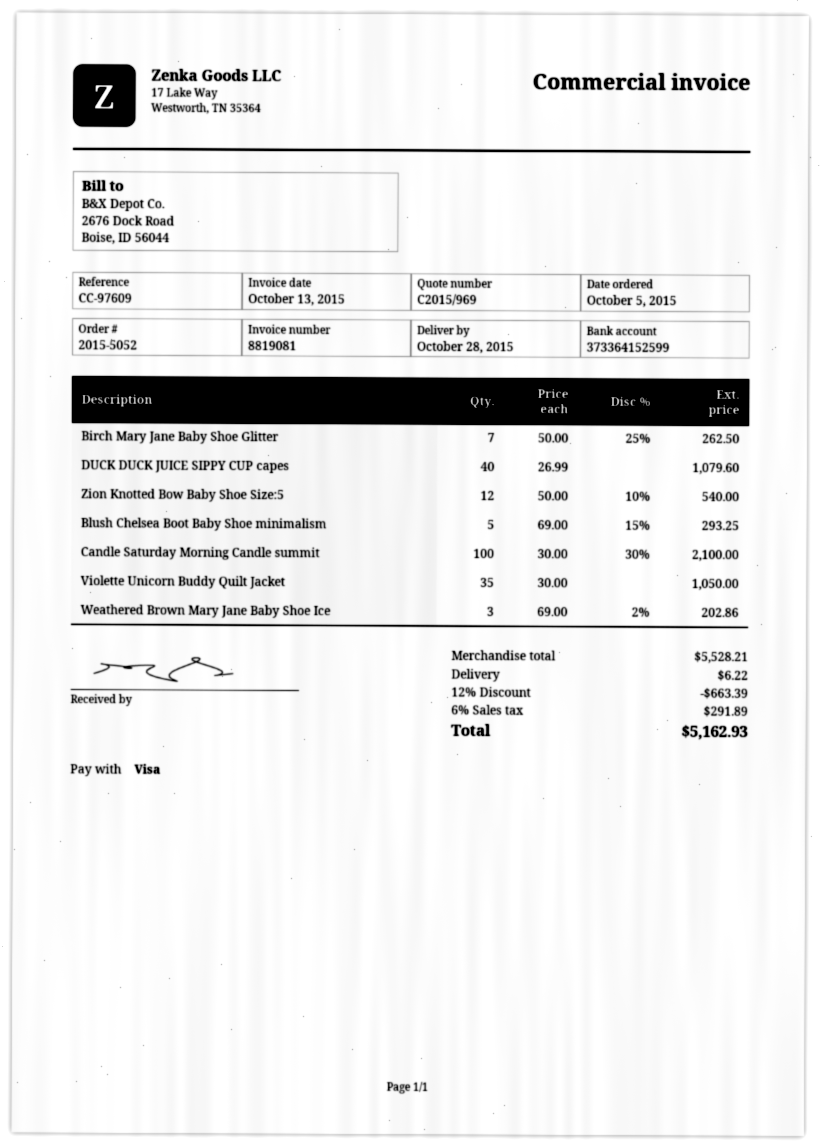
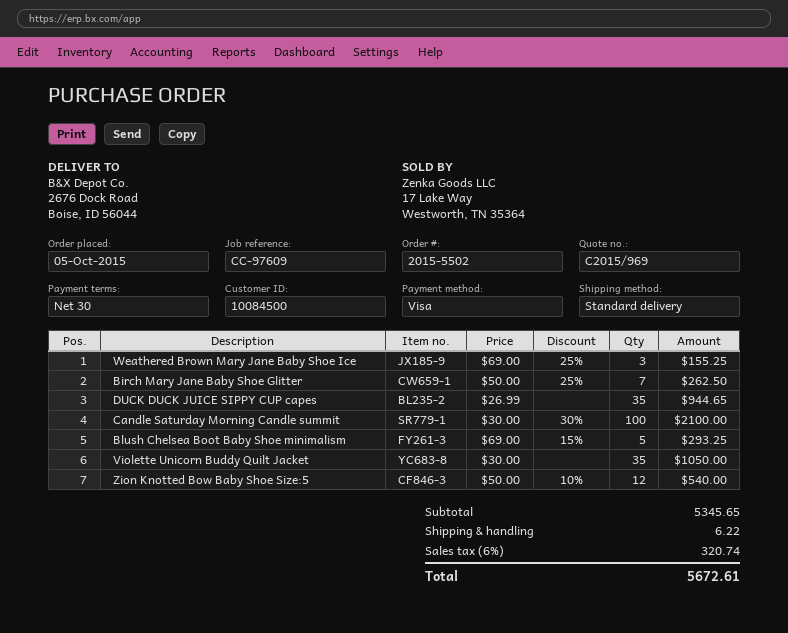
order number: 2015-5052 -> 2015-5502
DUCK DUCK JUICE SIPPY CUP capes: 40 x 26.99 = 1079.60 -> 35 x 26.99 = 944.65
Weathered Brown Mary Jane Baby Shoe Ice: 3 x 69.00 - 2% = 202.86 -> 3 x 69.00 - 25% = 155.25
subtotal: 5528.21 -> 5345.65
discount: 12% = 663.39 -> none
tax: 6% = 291.89 -> 6% = 320.74
total: 5162.93 -> 5672.61

